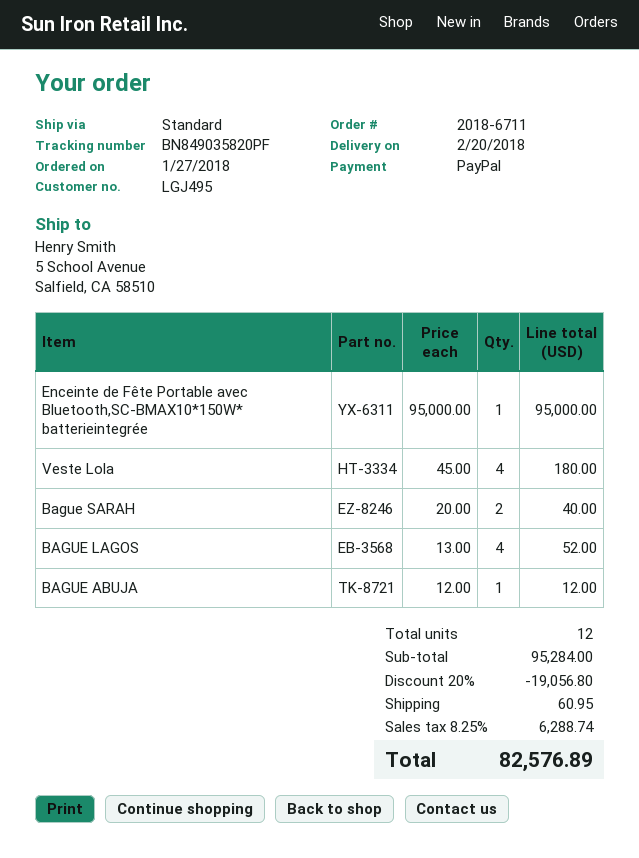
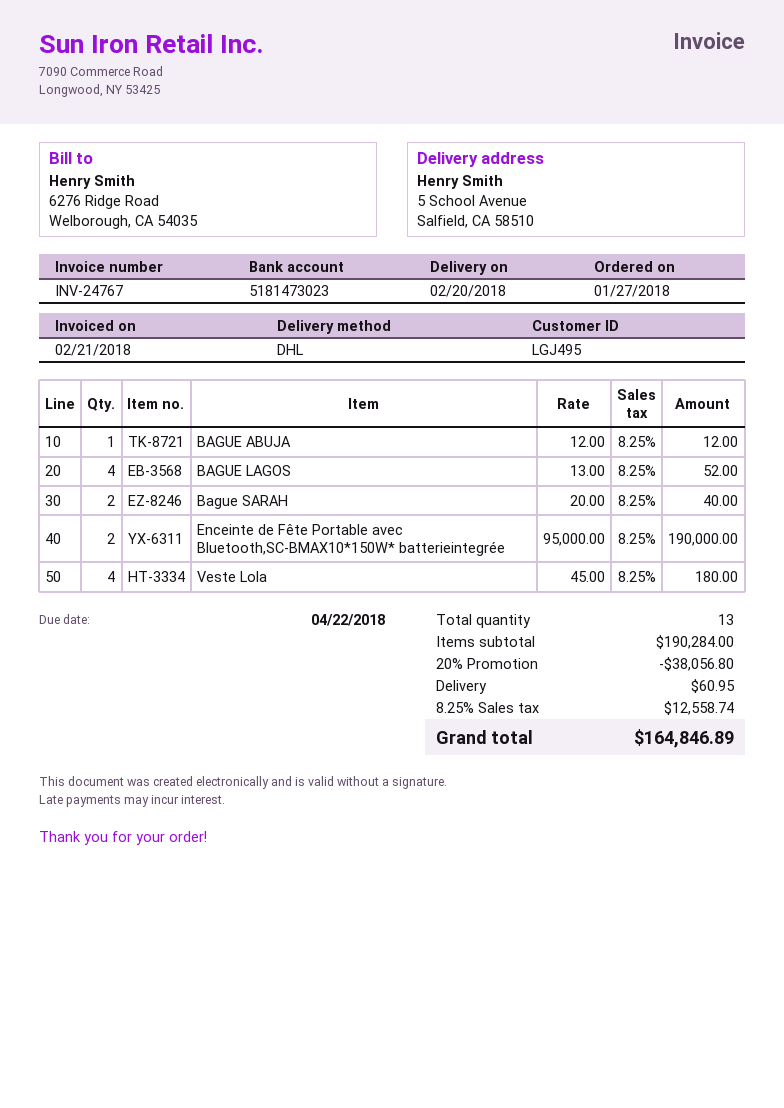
shipping method: standard -> DHL
Enceinte de Fête Portable avec Bluetooth,SC-BMAX10*150W* batterieintegrée: 1 x 95000.00 = 95000.00 -> 2 x 95000.00 = 190000.00
total quantity: 12 -> 13
subtotal: 95284.00 -> 190284.00
discount: 20% = 19056.80 -> 20% = 38056.80
tax: 8.25% = 6288.74 -> 8.25% = 12558.74
total: 82576.89 -> 164846.89

